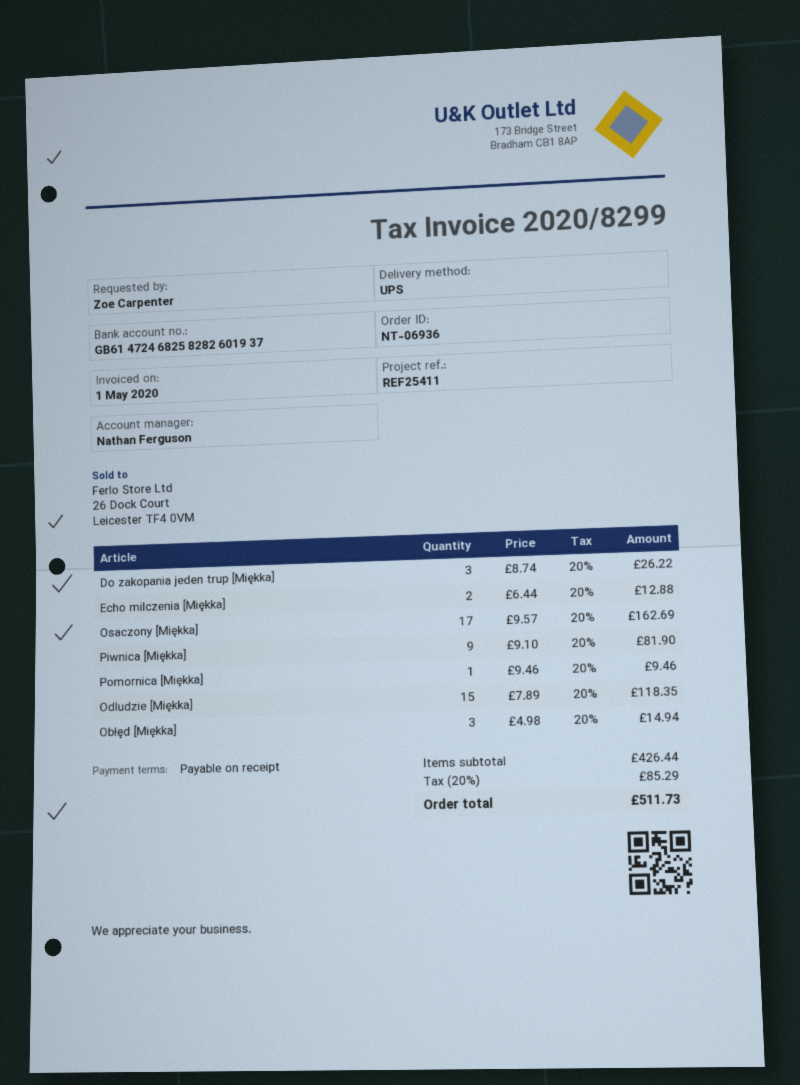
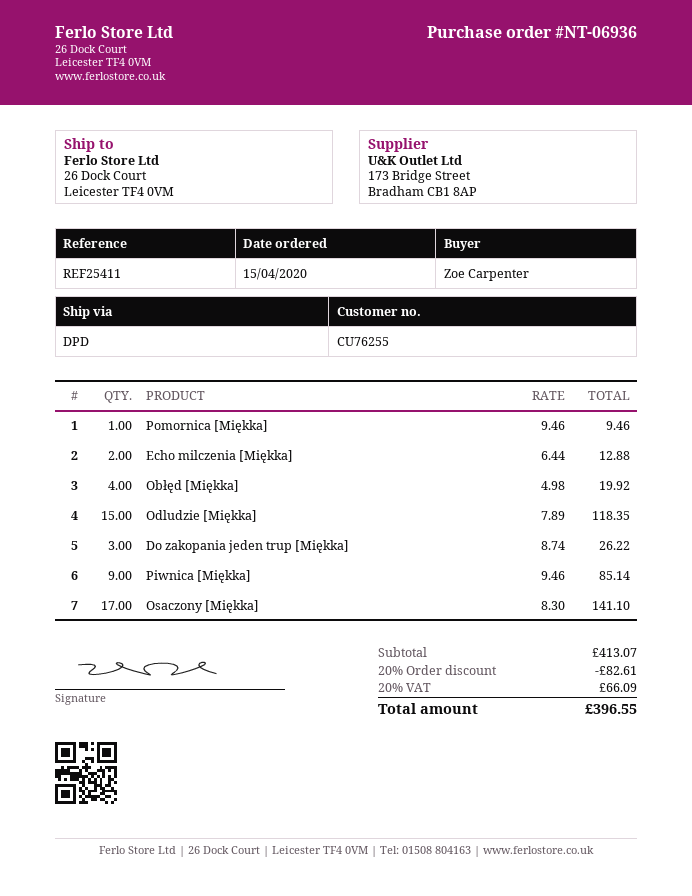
shipping method: UPS -> DPD
Osaczony [Miękka]: 17 x 9.57 = 162.69 -> 17 x 8.30 = 141.10
Piwnica [Miękka]: 9 x 9.10 = 81.90 -> 9 x 9.46 = 85.14
Obłęd [Miękka]: 3 x 4.98 = 14.94 -> 4 x 4.98 = 19.92
subtotal: 426.44 -> 413.07
discount: none -> 20% = 82.61
tax: 20% = 85.29 -> 20% = 66.09
total: 511.73 -> 396.55

